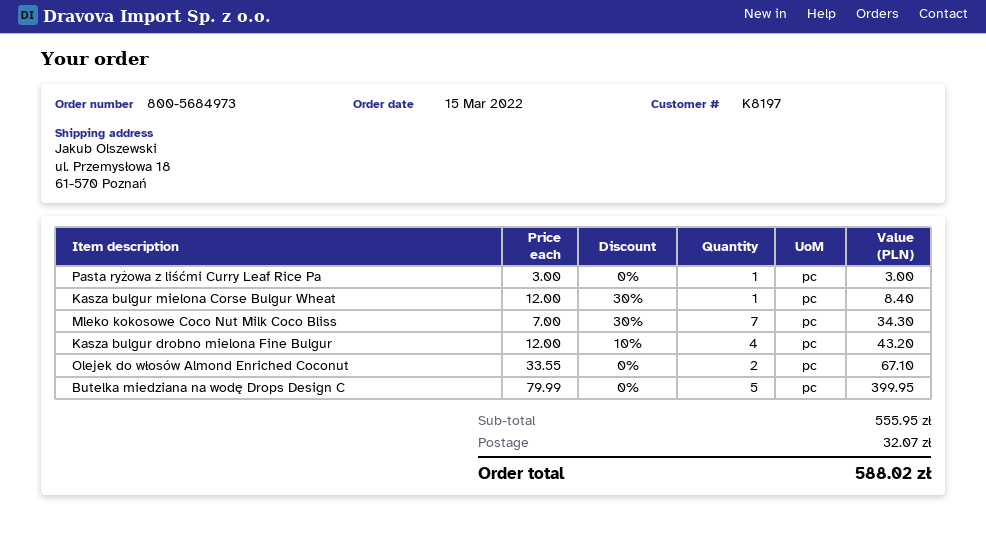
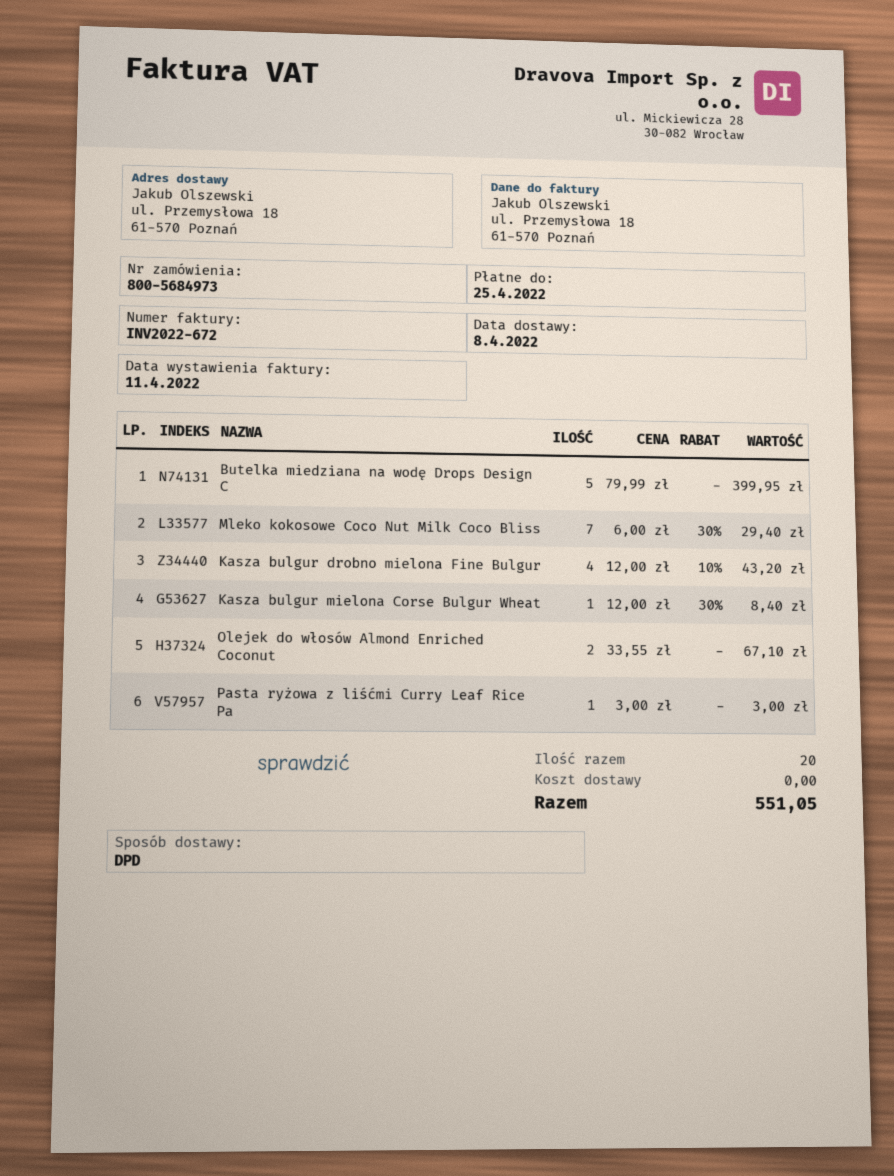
Mleko kokosowe Coco Nut Milk Coco Bliss: 7 x 7.00 - 30% = 34.30 -> 7 x 6.00 - 30% = 29.40
shipping: 32.07 -> 0.00
total: 588.02 -> 551.05

